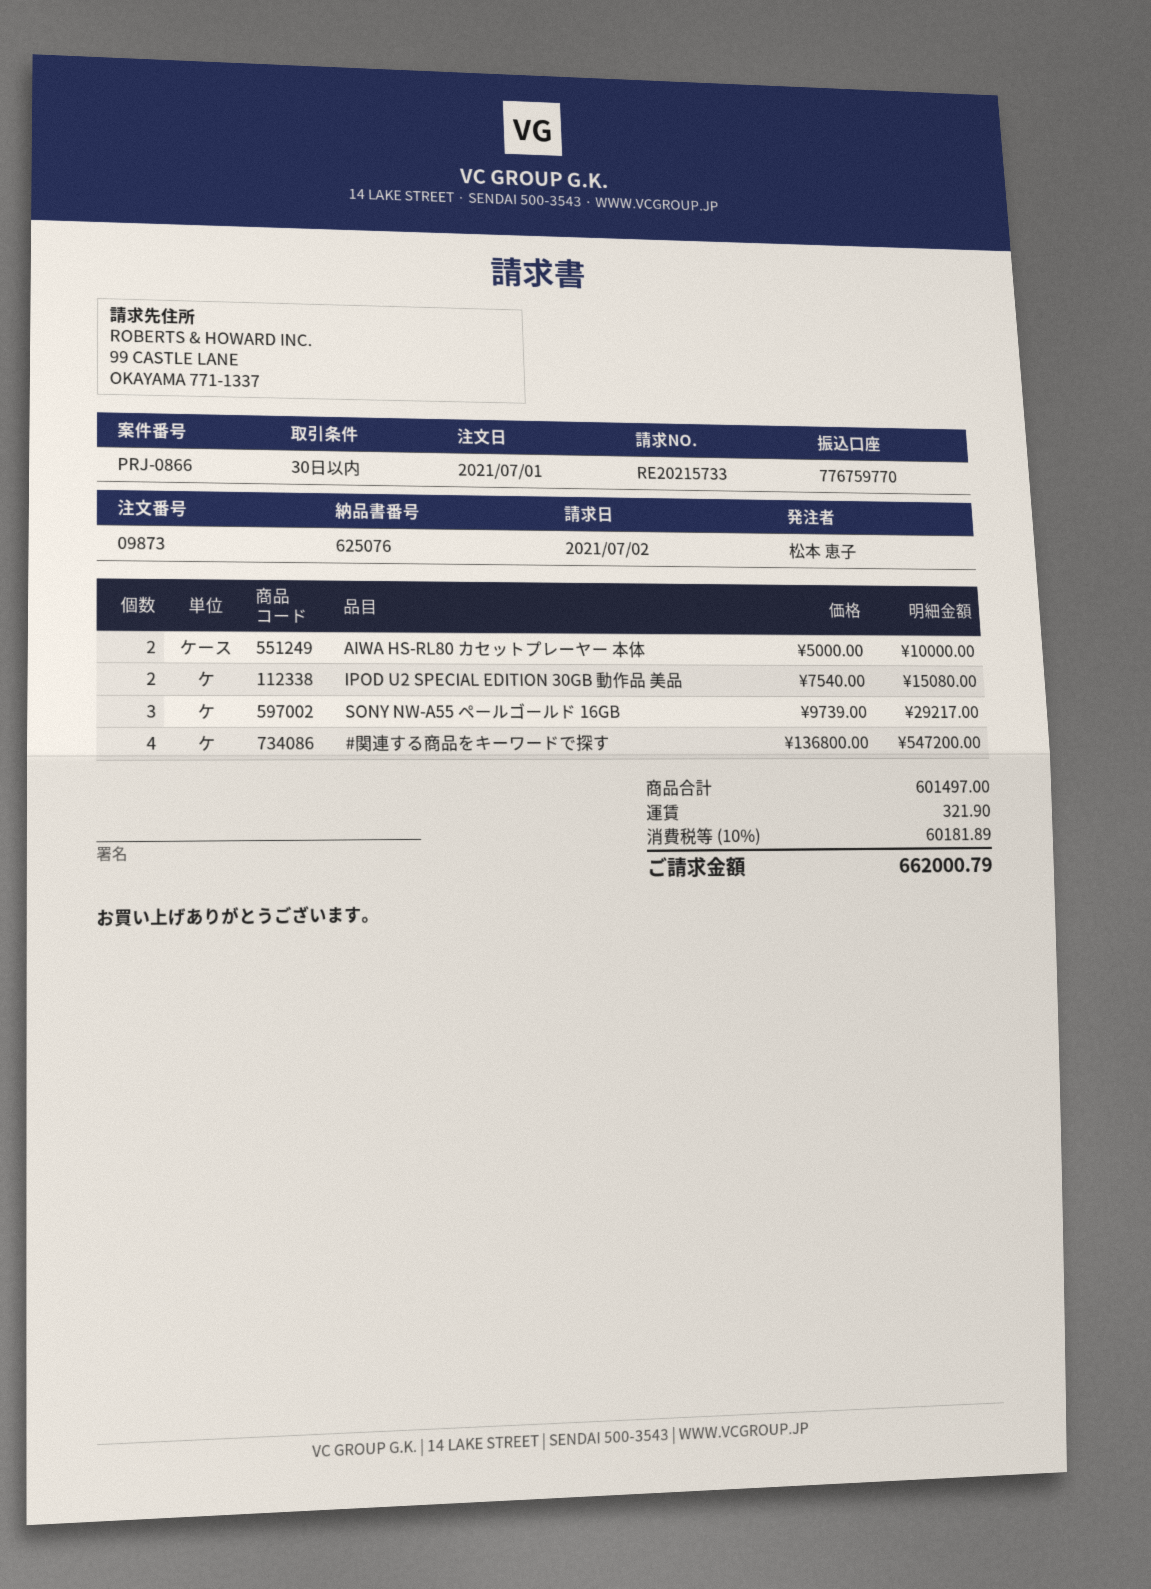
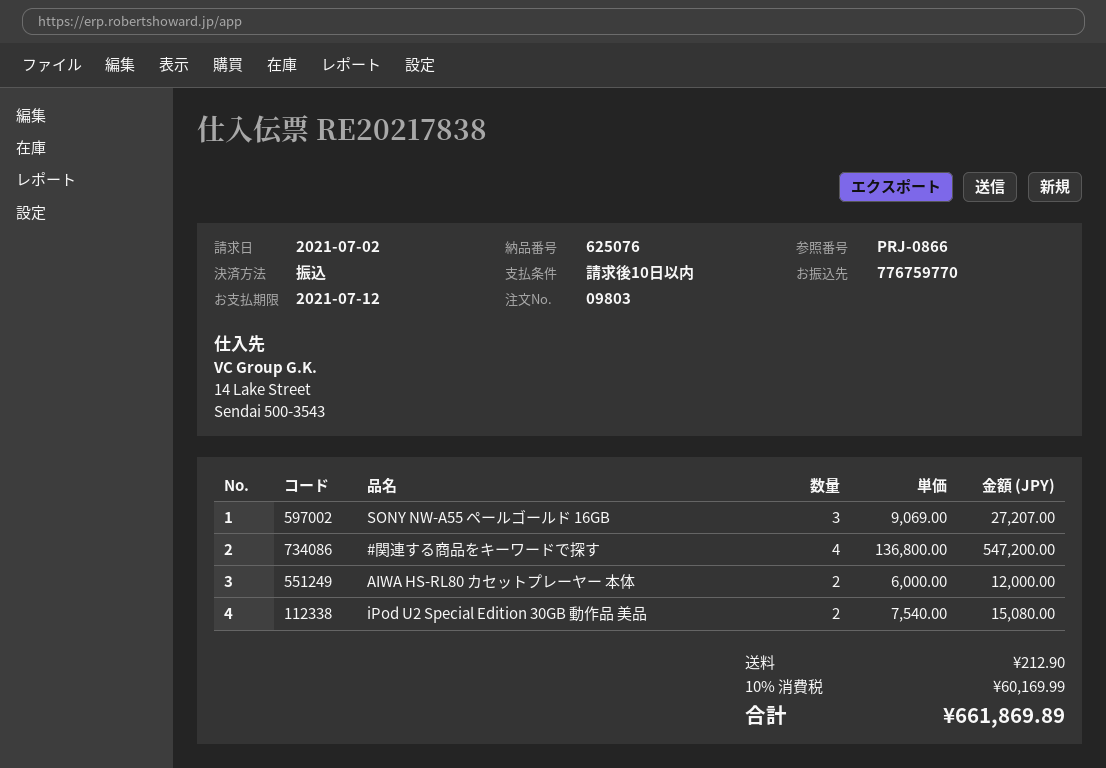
order number: 09873 -> 09803
invoice number: RE20215733 -> RE20217838
payment terms: 30 days -> 10 days
AIWA HS-RL80 カセットプレーヤー 本体: 2 x 5000.00 = 10000.00 -> 2 x 6000.00 = 12000.00
SONY NW-A55 ペールゴールド 16GB: 3 x 9739.00 = 29217.00 -> 3 x 9069.00 = 27207.00
shipping: 321.90 -> 212.90
tax: 10% = 60181.89 -> 10% = 60169.99
total: 662000.79 -> 661869.89

